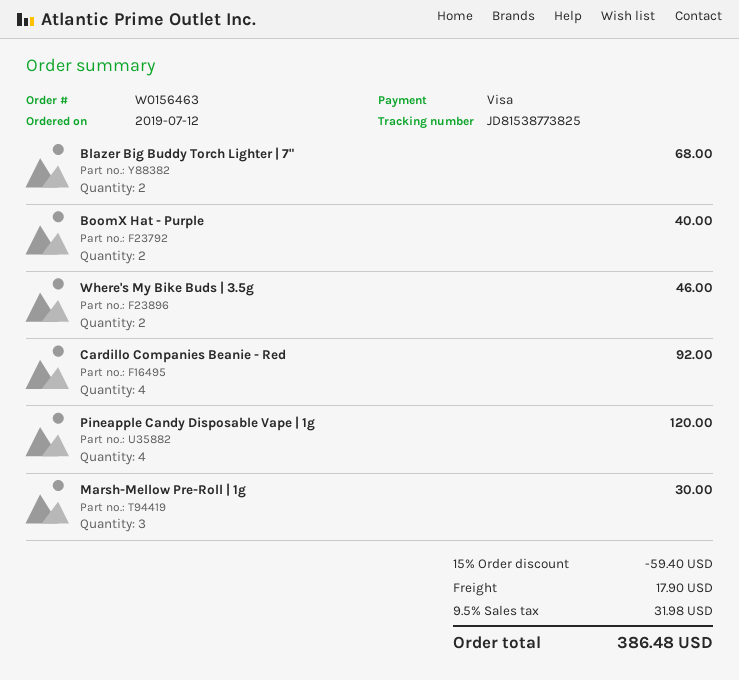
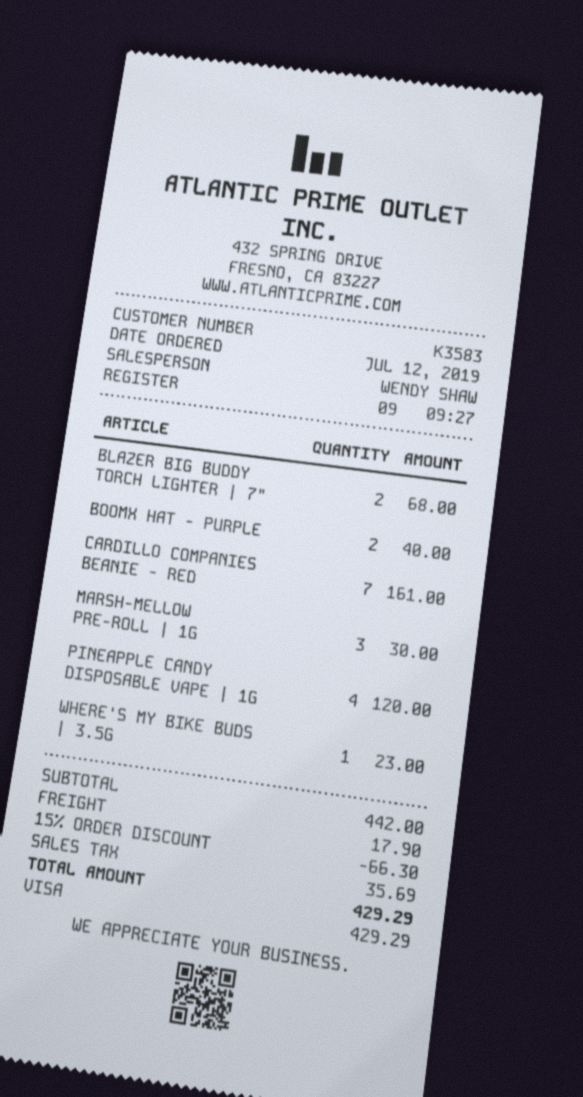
Where's My Bike Buds | 3.5g: 2 for 46.00 -> 1 for 23.00
Cardillo Companies Beanie - Red: 4 for 92.00 -> 7 for 161.00
discount: 15% = 59.40 -> 15% = 66.30
tax: 31.98 -> 35.69
total: 386.48 -> 429.29

